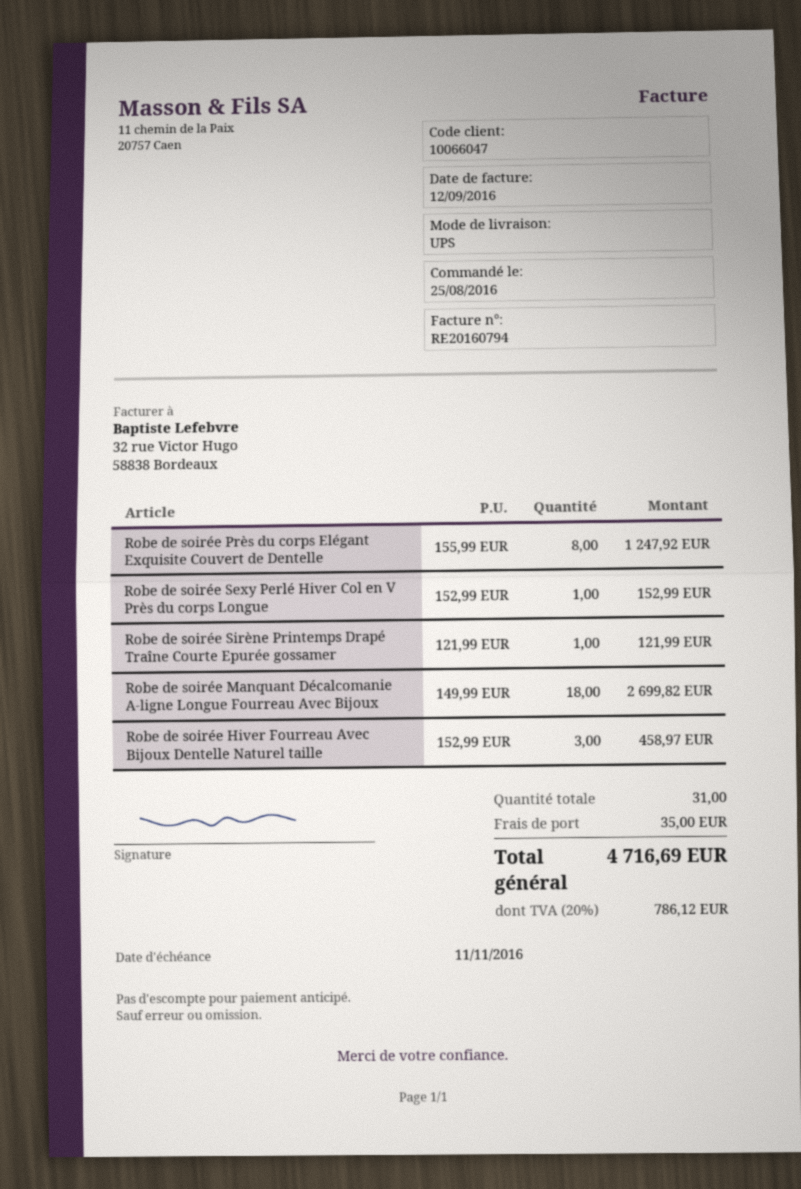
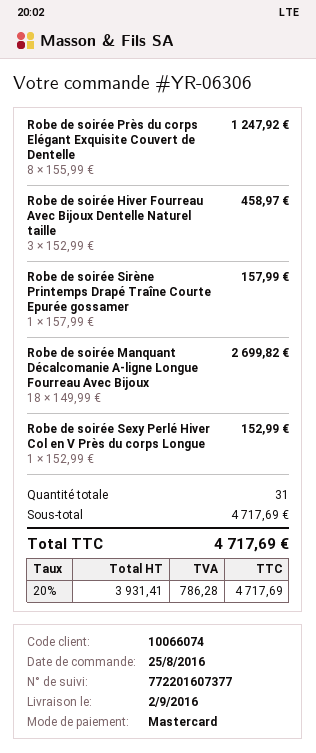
customer number: 10066047 -> 10066074
Robe de soirée Sirène Printemps Drapé Traîne Courte Epurée gossamer: 1 x 121.99 = 121.99 -> 1 x 157.99 = 157.99
shipping: 35.00 -> none
tax: 20% = 786.12 -> 20% = 786.28
total: 4716.69 -> 4717.69

